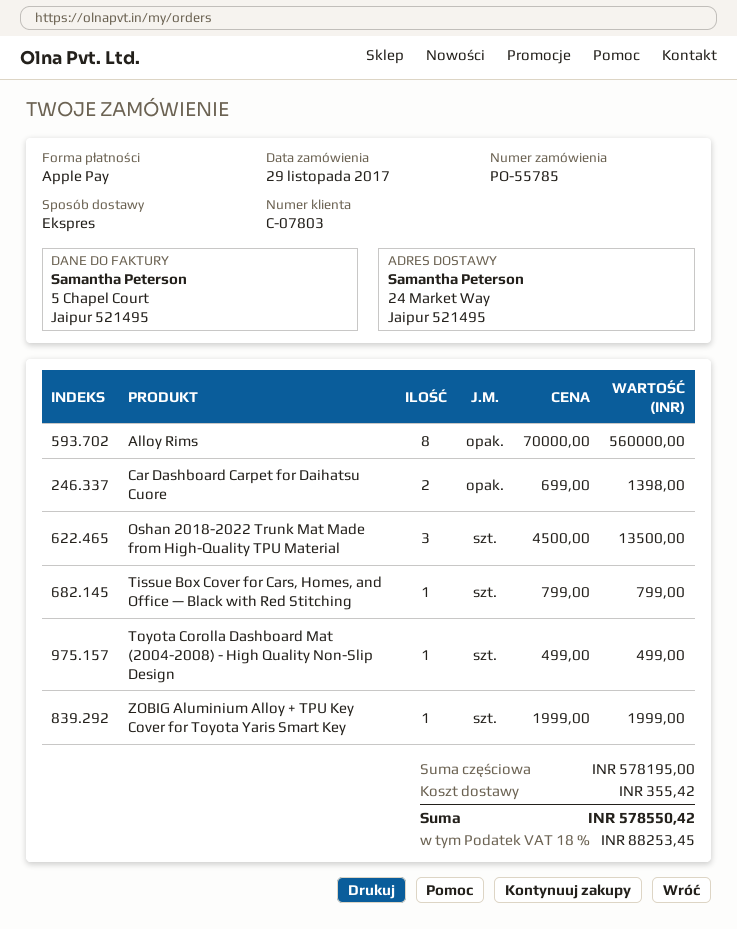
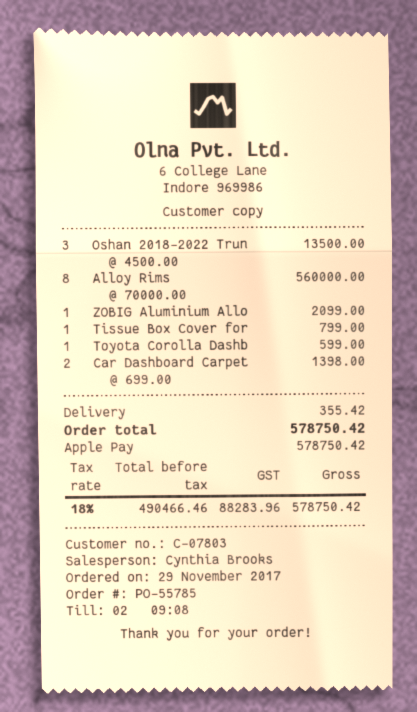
Toyota Corolla Dashboard Mat (2004-2008) - High Quality Non-Slip Design: 1 x 499.00 = 499.00 -> 1 x 599.00 = 599.00
ZOBIG Aluminium Alloy + TPU Key Cover for Toyota Yaris Smart Key: 1 x 1999.00 = 1999.00 -> 1 x 2099.00 = 2099.00
tax: 18% = 88253.45 -> 18% = 88283.96
total: 578550.42 -> 578750.42

